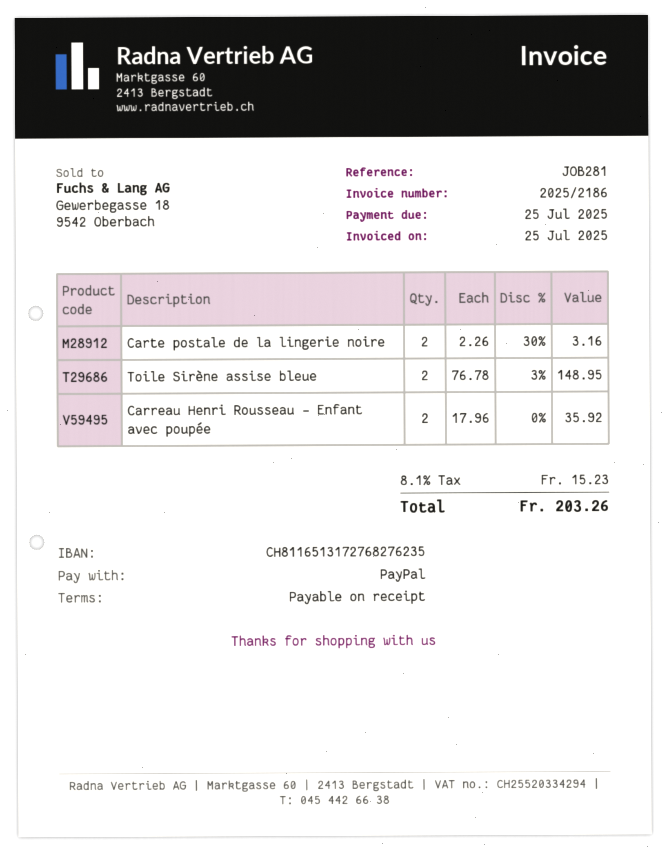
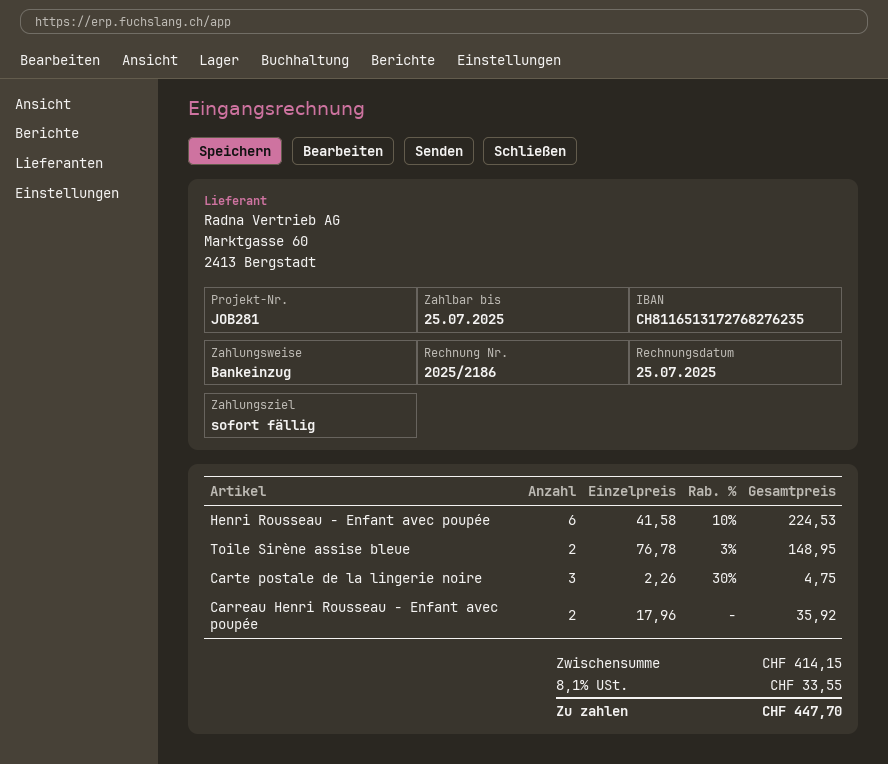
payment method: PayPal -> direct debit
Carte postale de la lingerie noire: 2 x 2.26 - 30% = 3.16 -> 3 x 2.26 - 30% = 4.75
Henri Rousseau - Enfant avec poupée: none -> 6 x 41.58 - 10% = 224.53
tax: 8.1% = 15.23 -> 8.1% = 33.55
total: 203.26 -> 447.70

